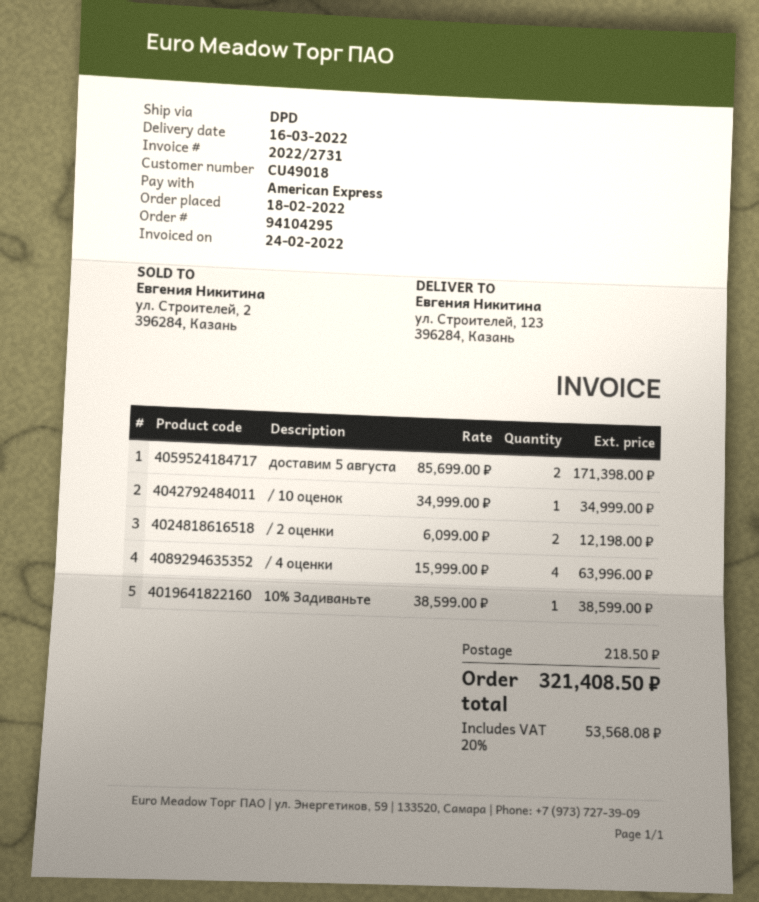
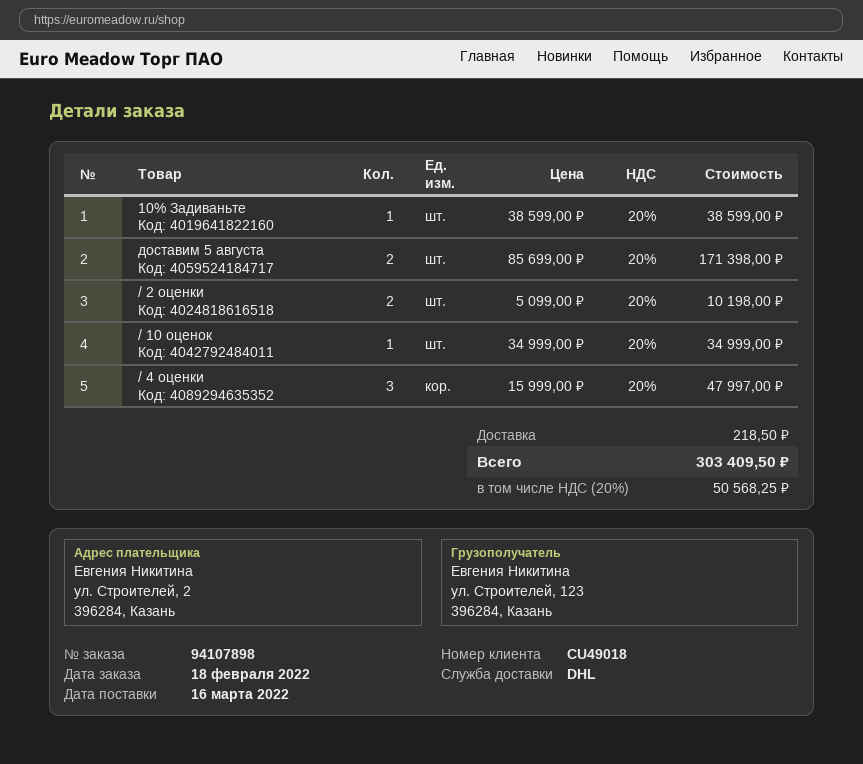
order number: 94104295 -> 94107898
shipping method: DPD -> DHL
/ 2 оценки: 2 x 6099.00 = 12198.00 -> 2 x 5099.00 = 10198.00
/ 4 оценки: 4 x 15999.00 = 63996.00 -> 3 x 15999.00 = 47997.00
tax: 20% = 53568.08 -> 20% = 50568.25
total: 321408.50 -> 303409.50

